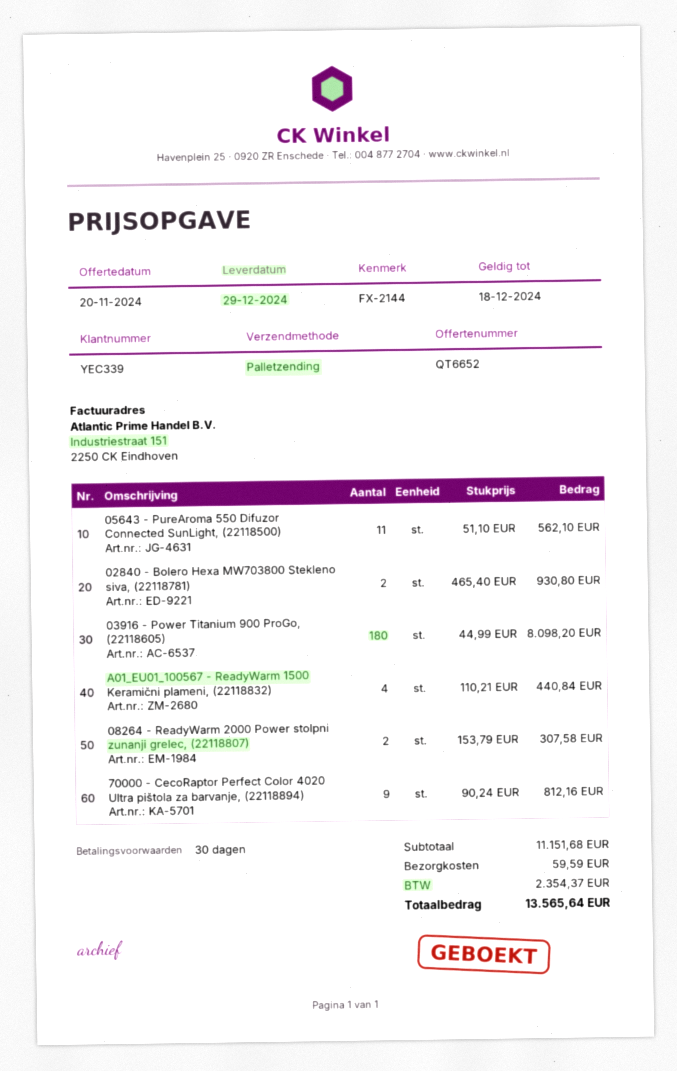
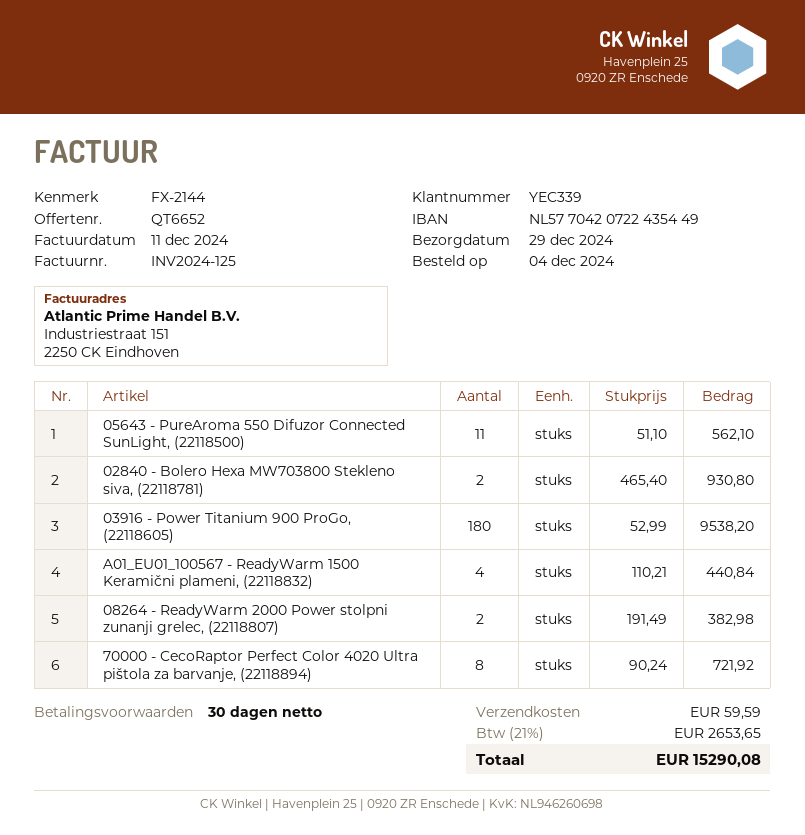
03916 - Power Titanium 900 ProGo, (22118605): 180 x 44.99 = 8098.20 -> 180 x 52.99 = 9538.20
08264 - ReadyWarm 2000 Power stolpni zunanji grelec, (22118807): 2 x 153.79 = 307.58 -> 2 x 191.49 = 382.98
70000 - CecoRaptor Perfect Color 4020 Ultra pištola za barvanje, (22118894): 9 x 90.24 = 812.16 -> 8 x 90.24 = 721.92
tax: 2354.37 -> 2653.65
total: 13565.64 -> 15290.08

